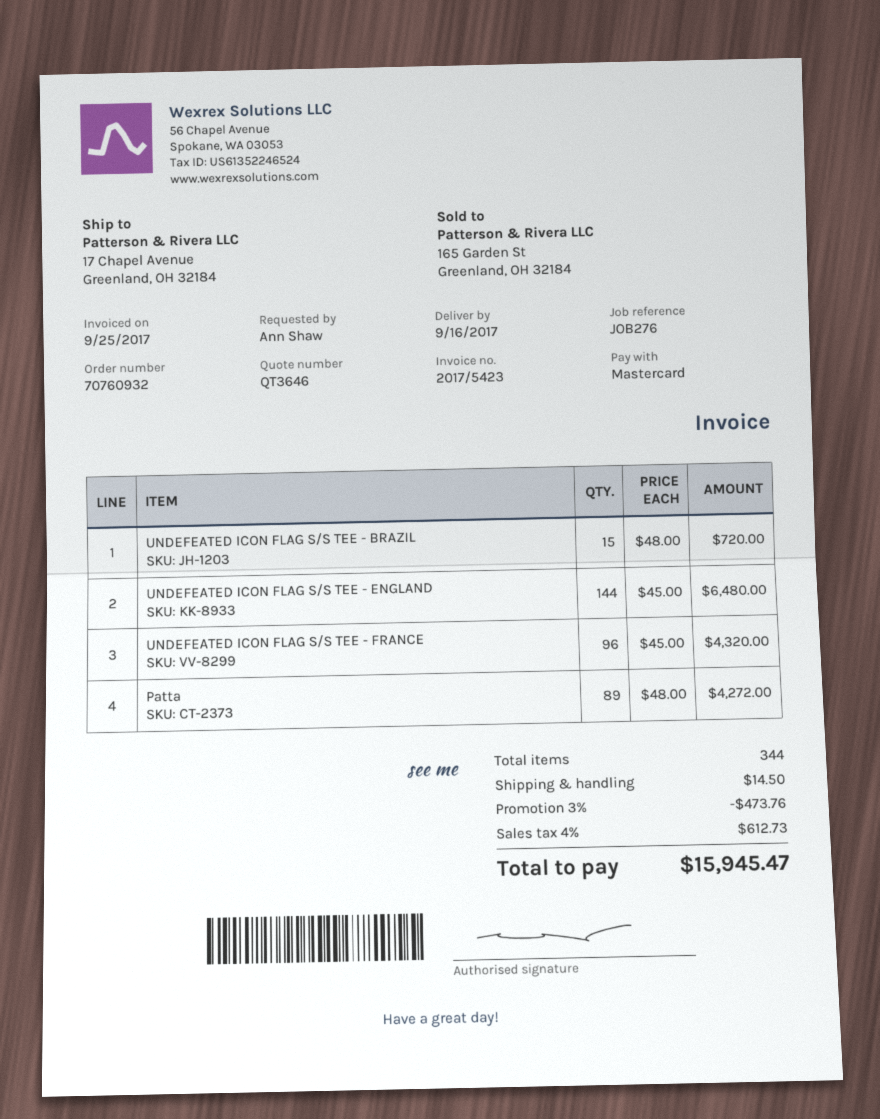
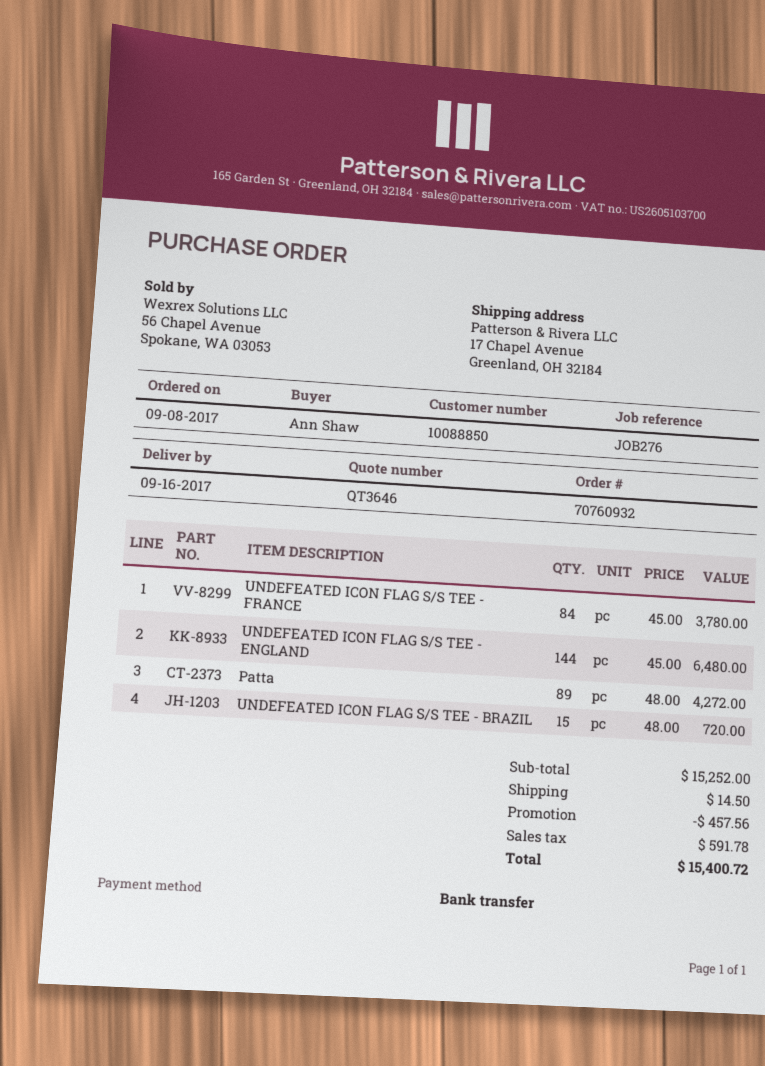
payment method: Mastercard -> bank transfer
UNDEFEATED ICON FLAG S/S TEE - FRANCE: 96 x 45.00 = 4320.00 -> 84 x 45.00 = 3780.00
discount: 473.76 -> 457.56
tax: 612.73 -> 591.78
total: 15945.47 -> 15400.72

